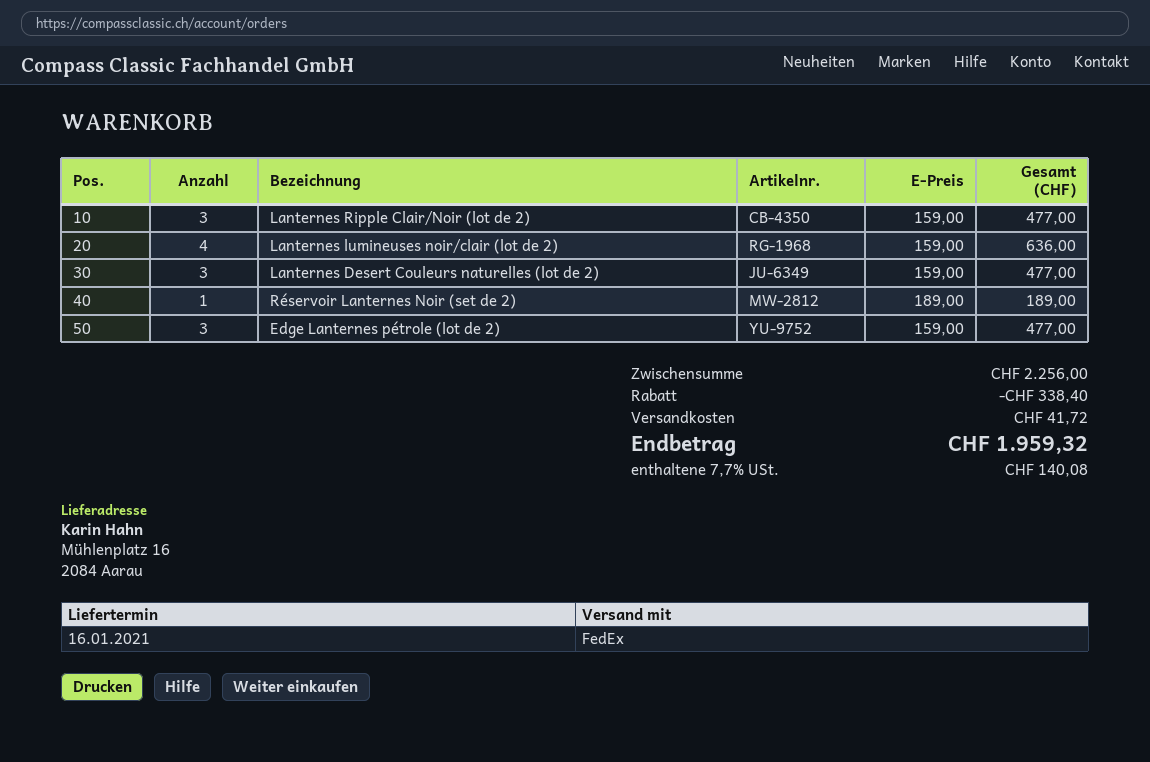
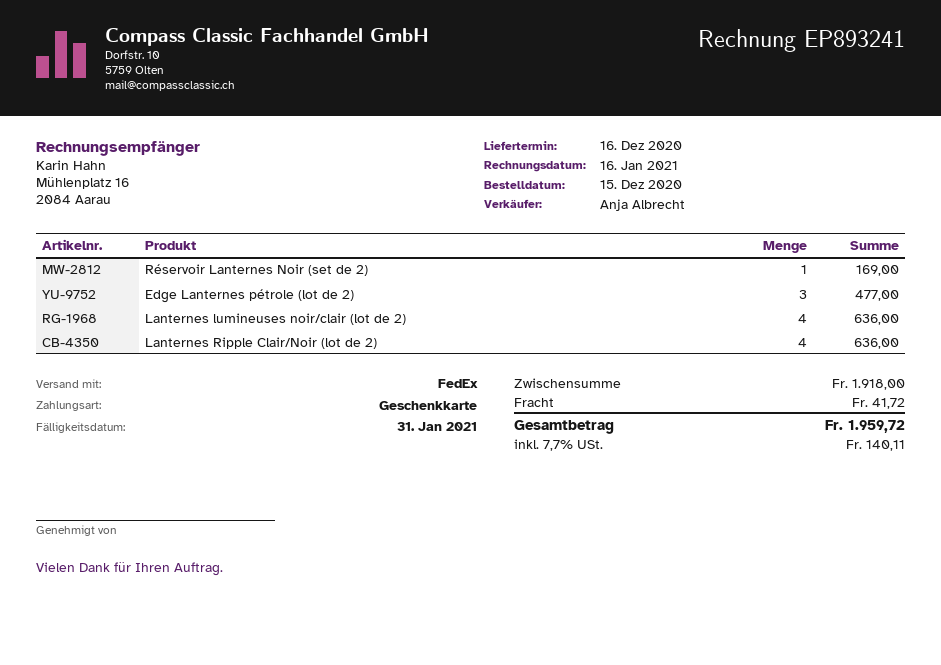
delivery date: 2021-01-16 -> 2020-12-16
Lanternes Ripple Clair/Noir (lot de 2): 3 for 477.00 -> 4 for 636.00
Lanternes Desert Couleurs naturelles (lot de 2): 3 for 477.00 -> none
Réservoir Lanternes Noir (set de 2): 1 for 189.00 -> 1 for 169.00
subtotal: 2256.00 -> 1918.00
discount: 338.40 -> none
tax: 7.7% = 140.08 -> 7.7% = 140.11
total: 1959.32 -> 1959.72

